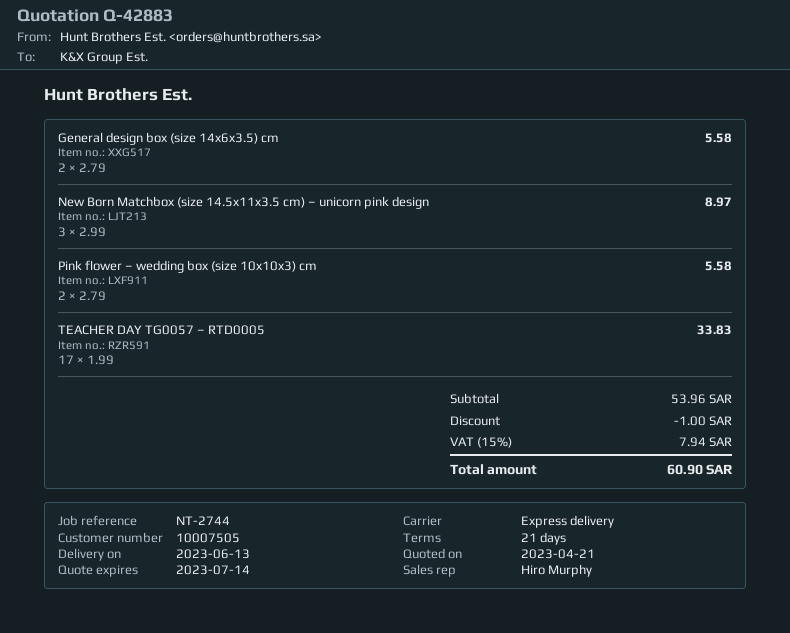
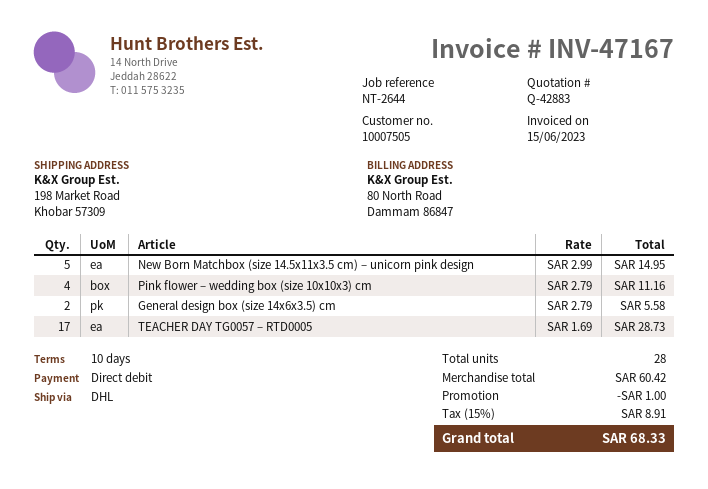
payment terms: 21 days -> 10 days
reference: NT-2744 -> NT-2644
shipping method: express -> DHL
New Born Matchbox (size 14.5x11x3.5 cm) – unicorn pink design: 3 x 2.99 = 8.97 -> 5 x 2.99 = 14.95
Pink flower – wedding box (size 10x10x3) cm: 2 x 2.79 = 5.58 -> 4 x 2.79 = 11.16
TEACHER DAY TG0057 – RTD0005: 17 x 1.99 = 33.83 -> 17 x 1.69 = 28.73
subtotal: 53.96 -> 60.42
tax: 15% = 7.94 -> 15% = 8.91
total: 60.90 -> 68.33

